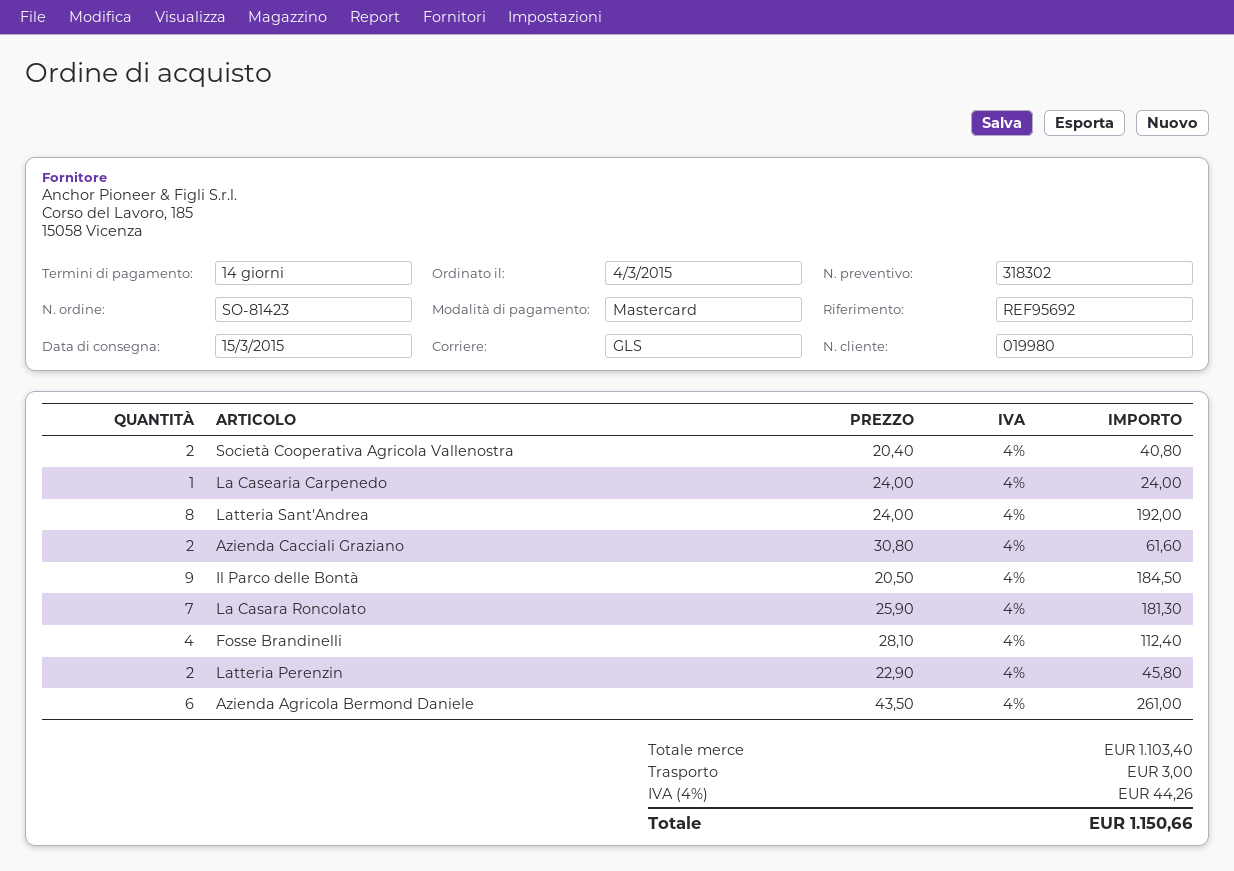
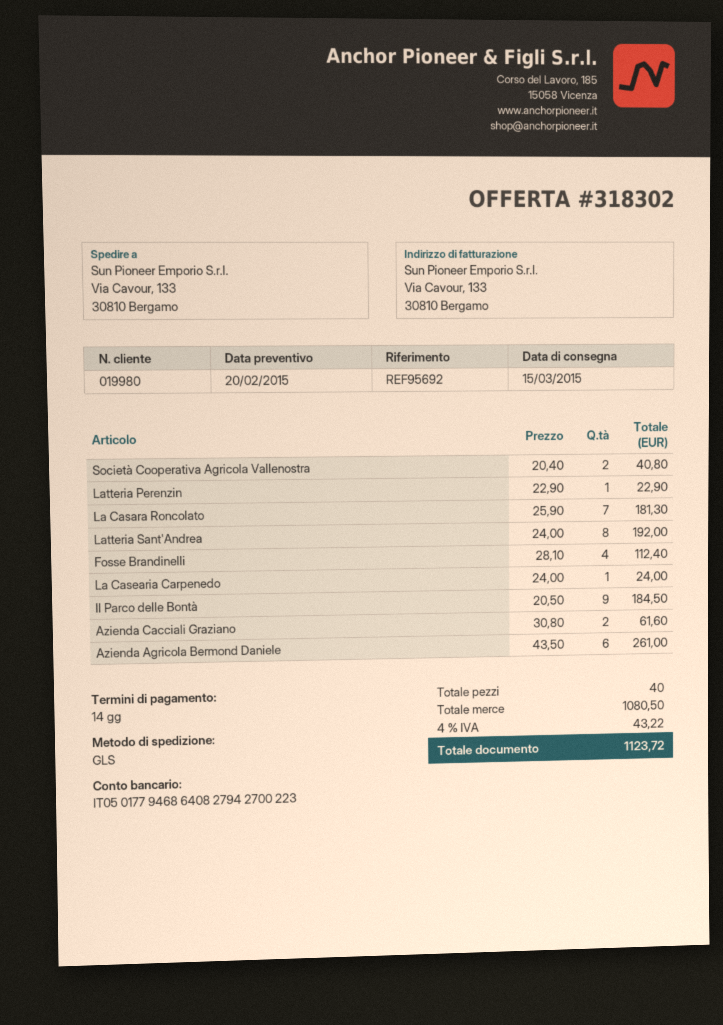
Latteria Perenzin: 2 x 22.90 = 45.80 -> 1 x 22.90 = 22.90
subtotal: 1103.40 -> 1080.50
shipping: 3.00 -> none
tax: 4% = 44.26 -> 4% = 43.22
total: 1150.66 -> 1123.72

